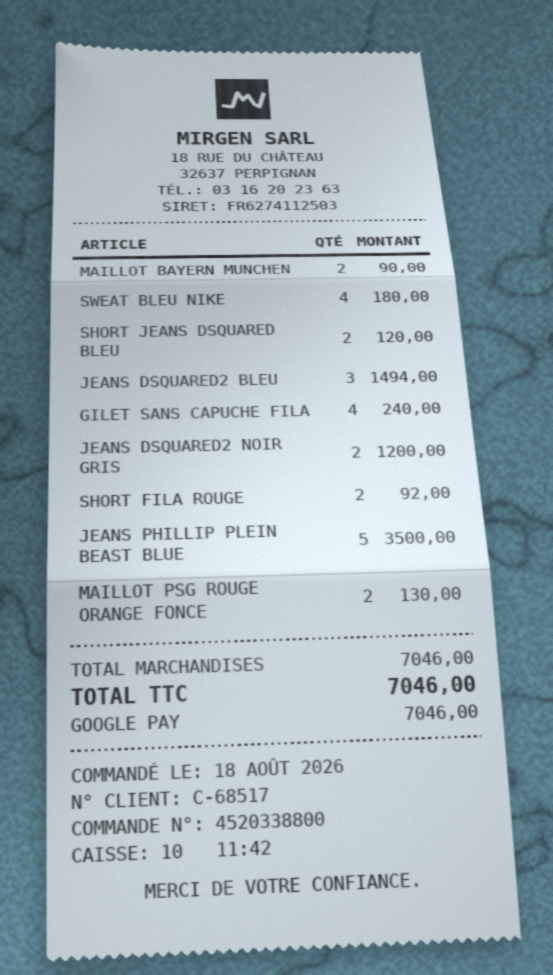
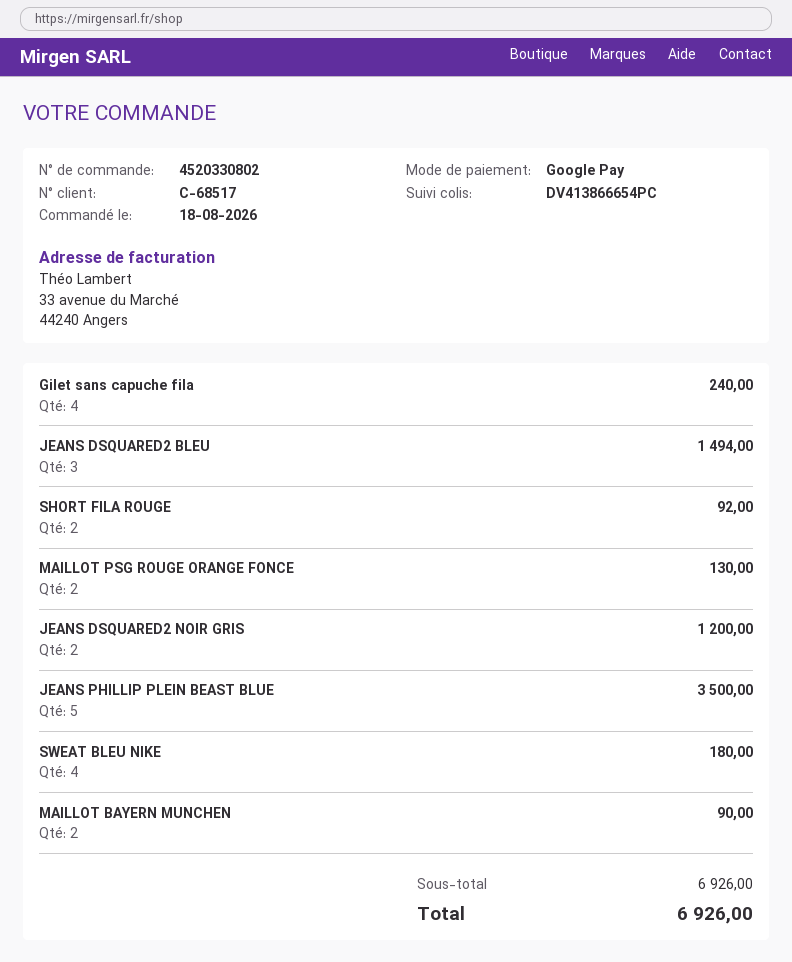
order number: 4520338800 -> 4520330802
SHORT JEANS DSQUARED BLEU: 2 for 120.00 -> none
subtotal: 7046.00 -> 6926.00
total: 7046.00 -> 6926.00

